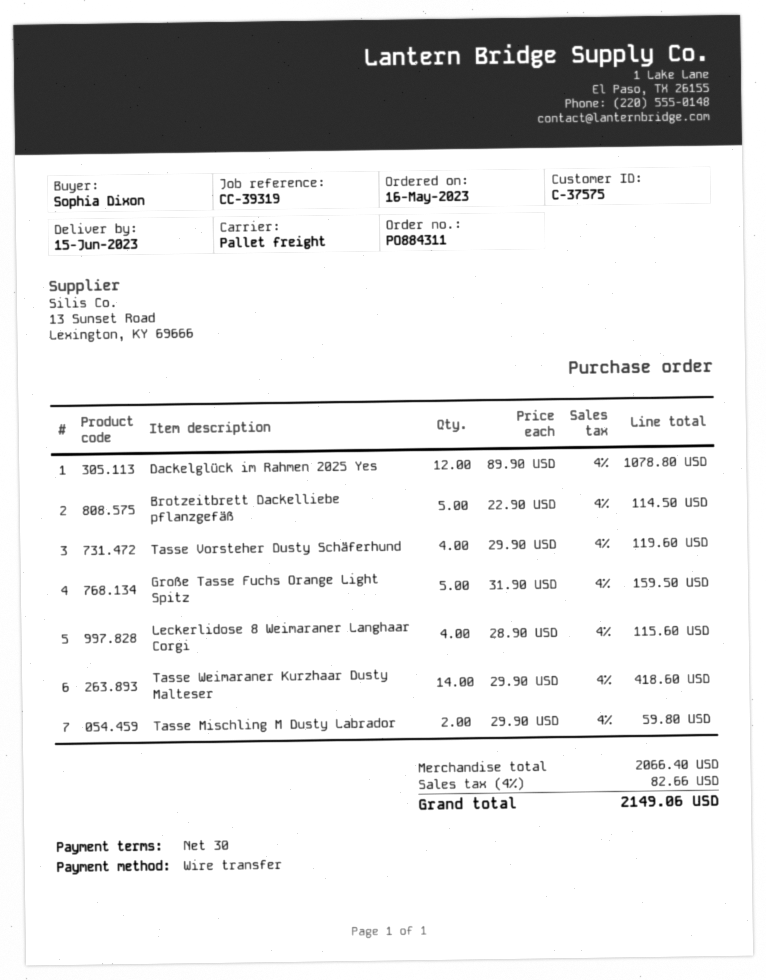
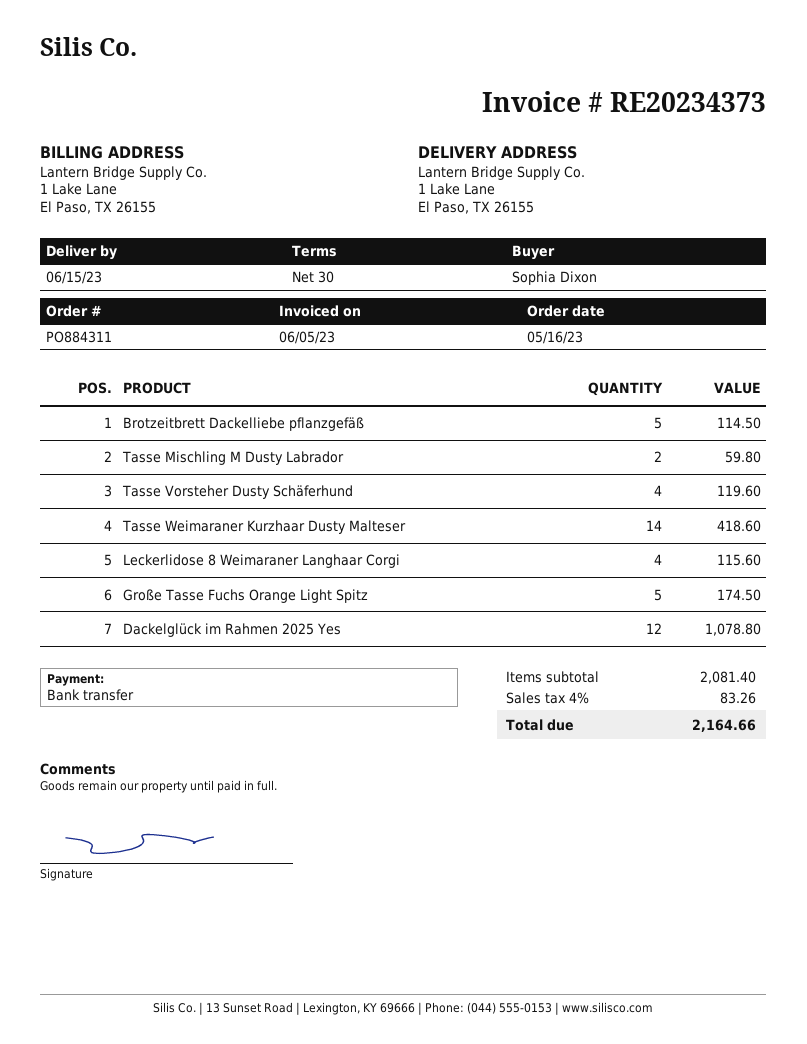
Große Tasse Fuchs Orange Light Spitz: 5 for 159.50 -> 5 for 174.50
subtotal: 2066.40 -> 2081.40
tax: 4% = 82.66 -> 4% = 83.26
total: 2149.06 -> 2164.66

